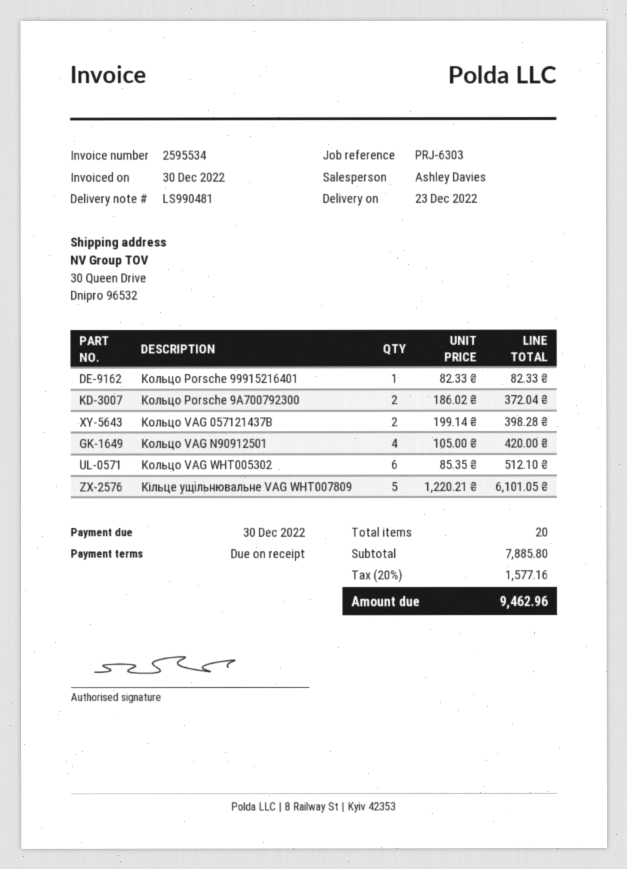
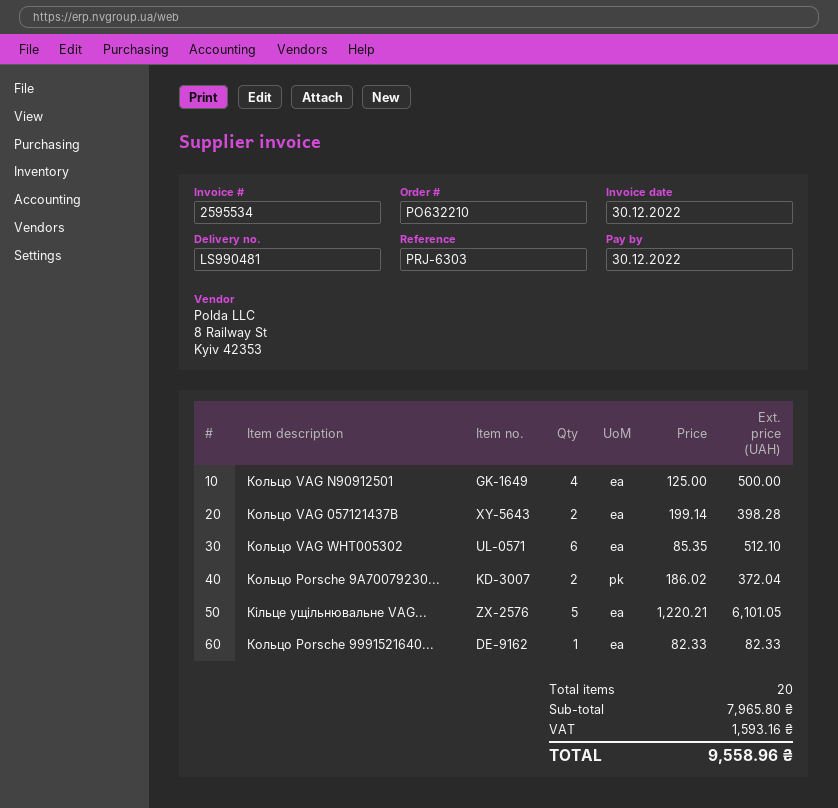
Кольцо VAG N90912501: 4 x 105.00 = 420.00 -> 4 x 125.00 = 500.00
subtotal: 7885.80 -> 7965.80
tax: 1577.16 -> 1593.16
total: 9462.96 -> 9558.96

